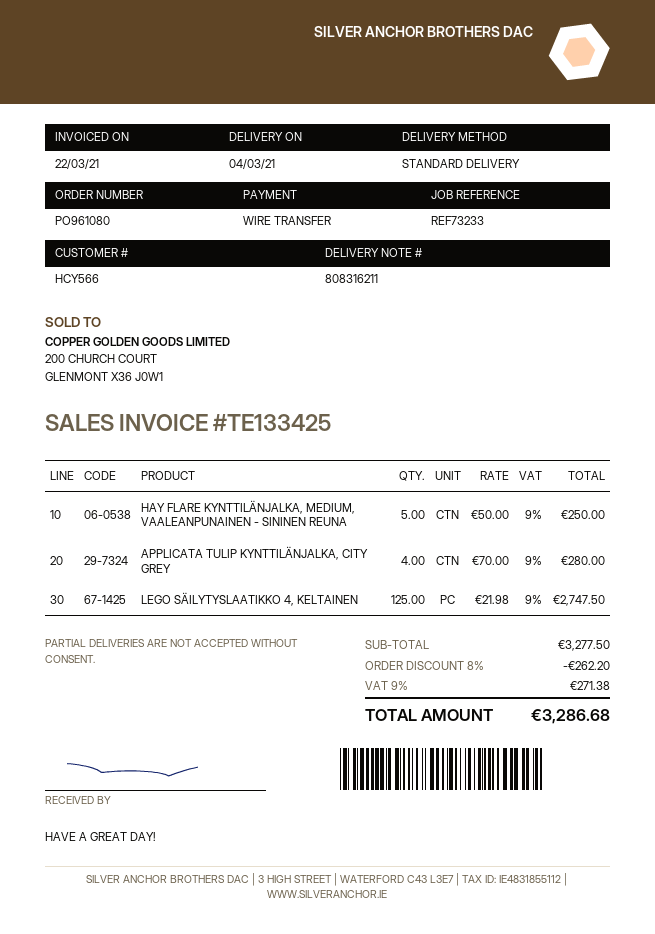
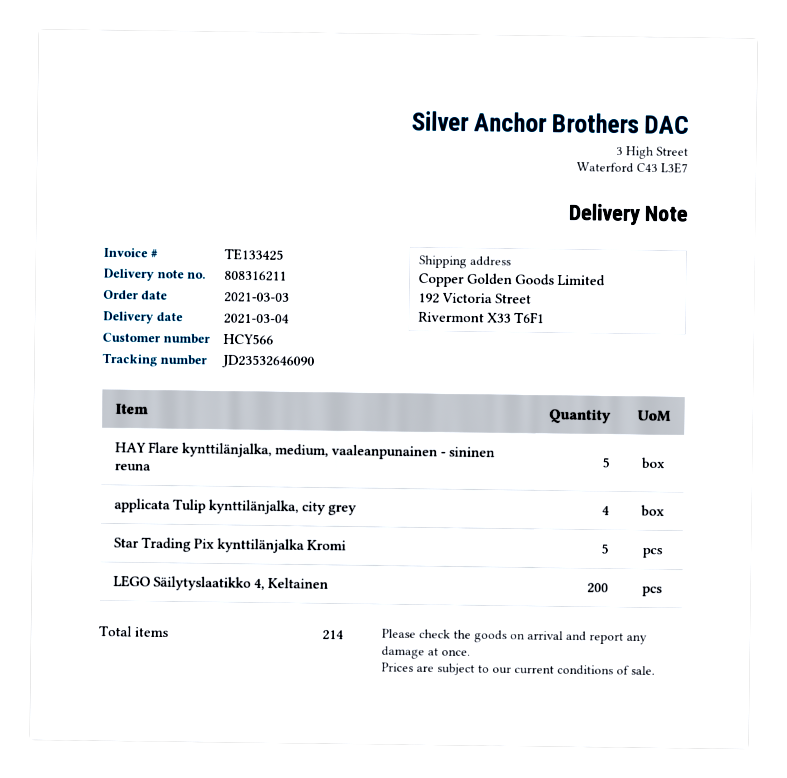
LEGO SÄILYTYSLAATIKKO 4, KELTAINEN: 125 -> 200
Star Trading Pix kynttilänjalka Kromi: none -> 5

